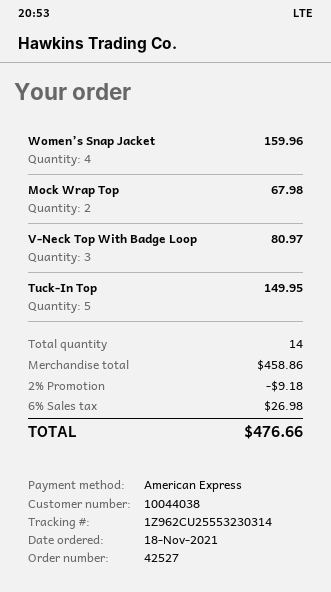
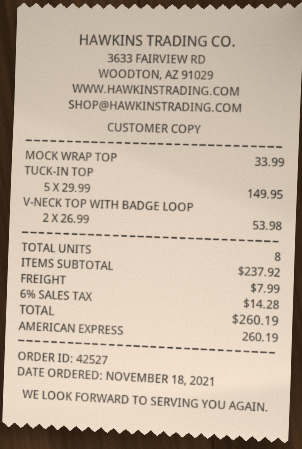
Women’s Snap Jacket: 4 for 159.96 -> none
Mock Wrap Top: 2 for 67.98 -> 1 for 33.99
V-Neck Top With Badge Loop: 3 for 80.97 -> 2 for 53.98
total quantity: 14 -> 8
subtotal: 458.86 -> 237.92
discount: 2% = 9.18 -> none
shipping: none -> 7.99
tax: 6% = 26.98 -> 6% = 14.28
total: 476.66 -> 260.19

